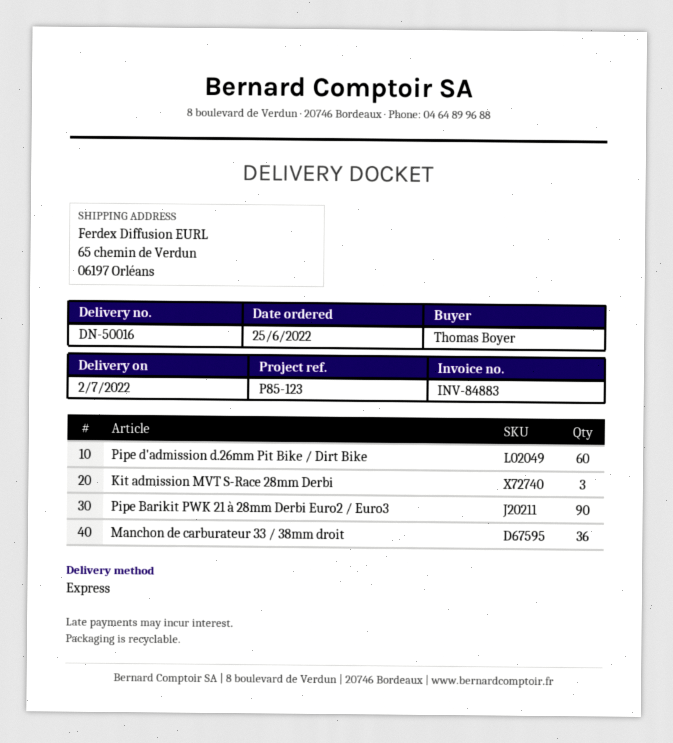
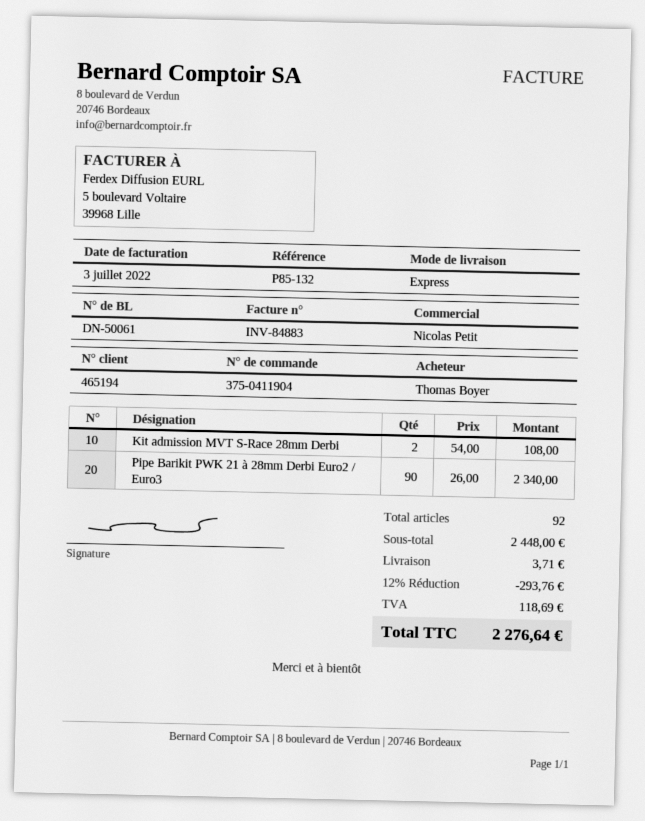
delivery note number: DN-50016 -> DN-50061
reference: P85-123 -> P85-132
Pipe d'admission d.26mm Pit Bike / Dirt Bike: 60 -> none
Kit admission MVT S-Race 28mm Derbi: 3 -> 2
Manchon de carburateur 33 / 38mm droit: 36 -> none

